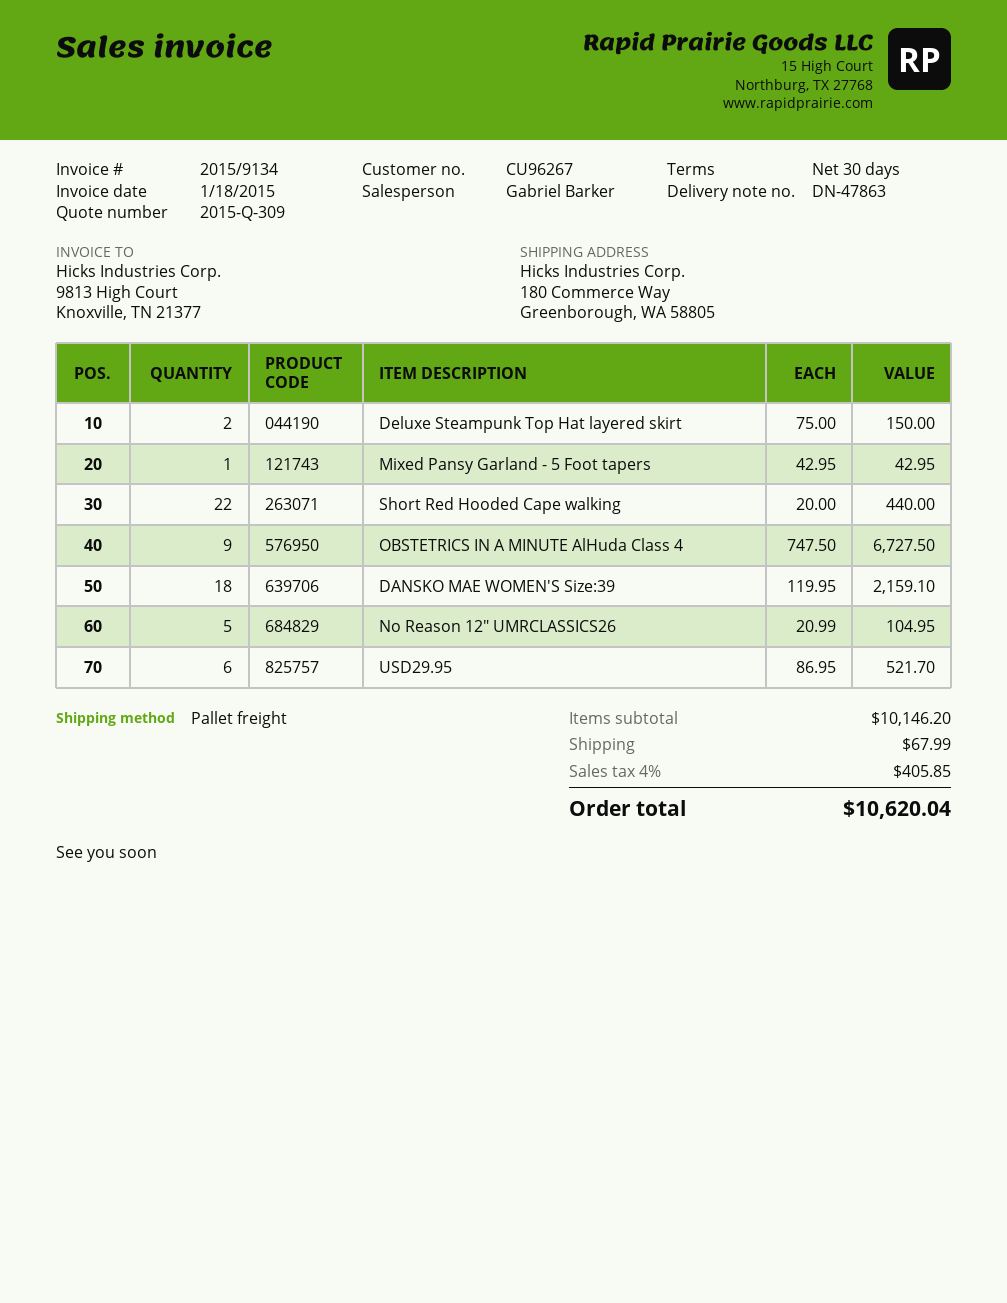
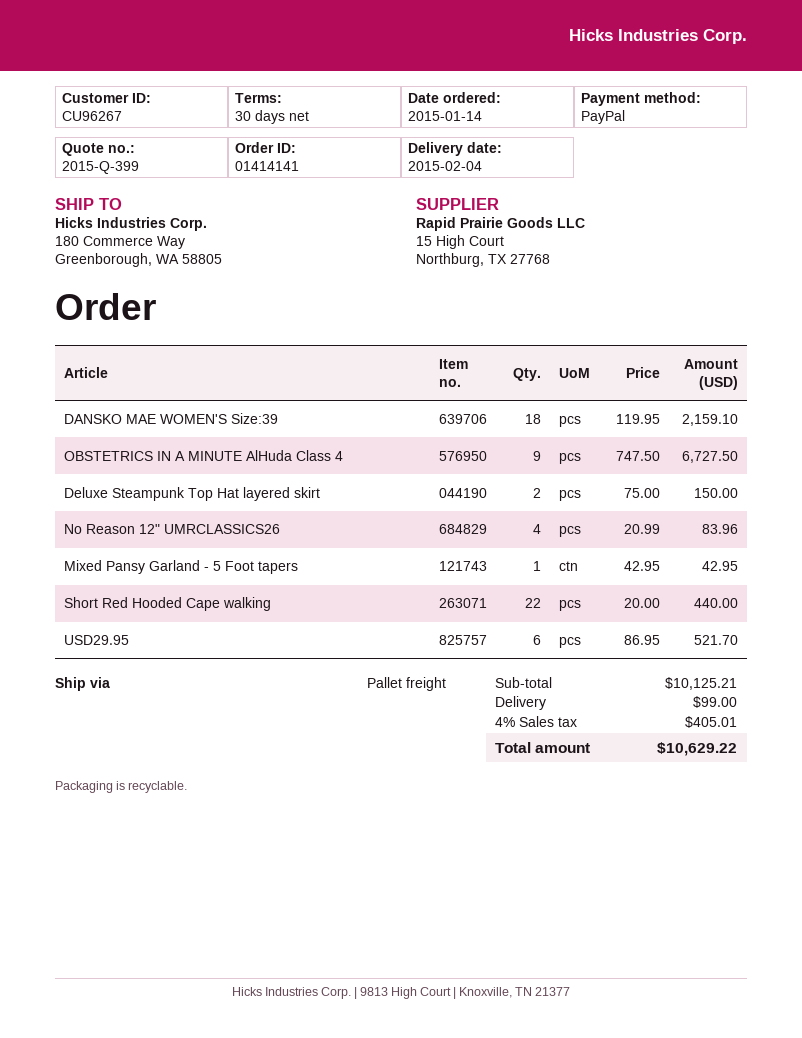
quote number: 2015-Q-309 -> 2015-Q-399
No Reason 12" UMRCLASSICS26: 5 x 20.99 = 104.95 -> 4 x 20.99 = 83.96
subtotal: 10146.20 -> 10125.21
shipping: 67.99 -> 99.00
tax: 4% = 405.85 -> 4% = 405.01
total: 10620.04 -> 10629.22

